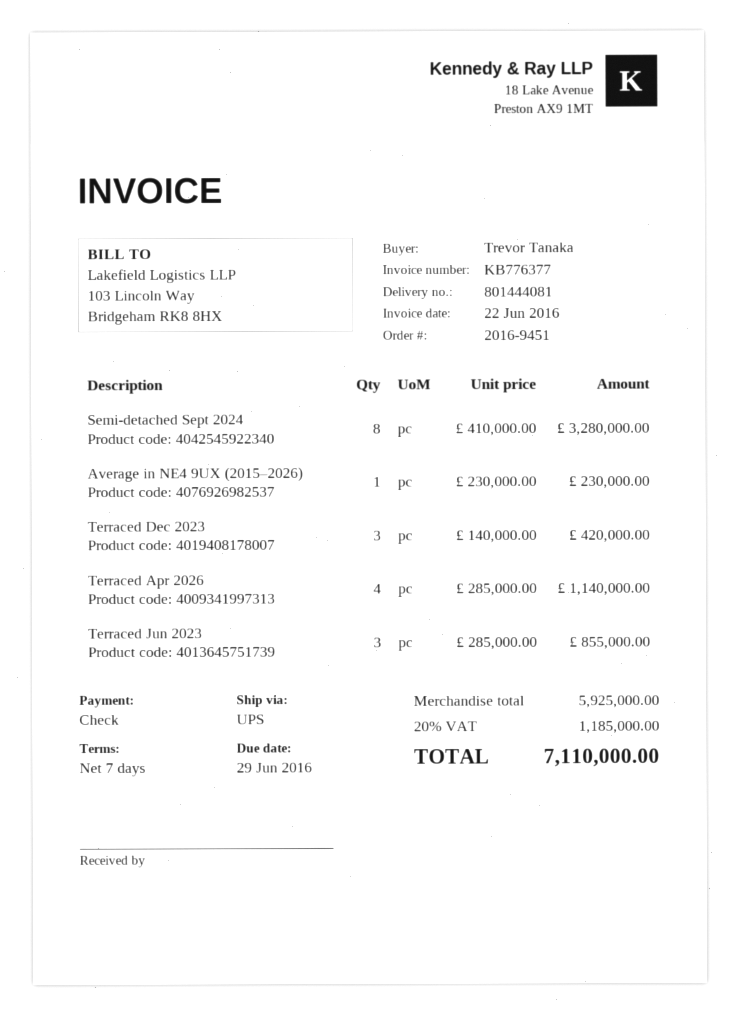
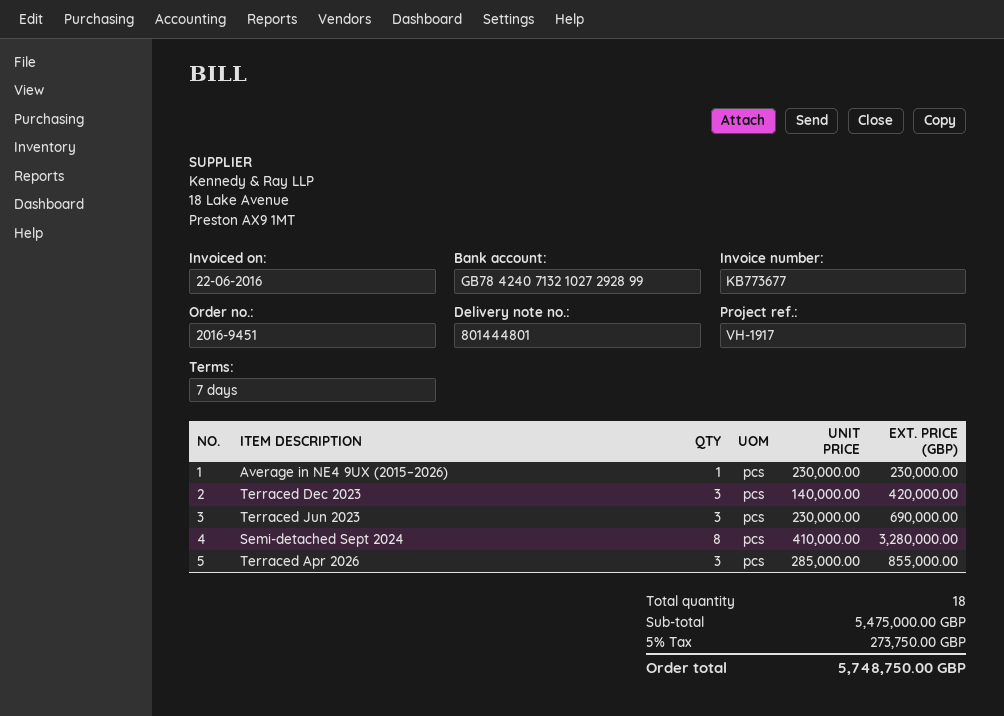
delivery note number: 801444081 -> 801444801
invoice number: KB776377 -> KB773677
Terraced Apr 2026: 4 x 285000.00 = 1140000.00 -> 3 x 285000.00 = 855000.00
Terraced Jun 2023: 3 x 285000.00 = 855000.00 -> 3 x 230000.00 = 690000.00
subtotal: 5925000.00 -> 5475000.00
tax: 20% = 1185000.00 -> 5% = 273750.00
total: 7110000.00 -> 5748750.00

